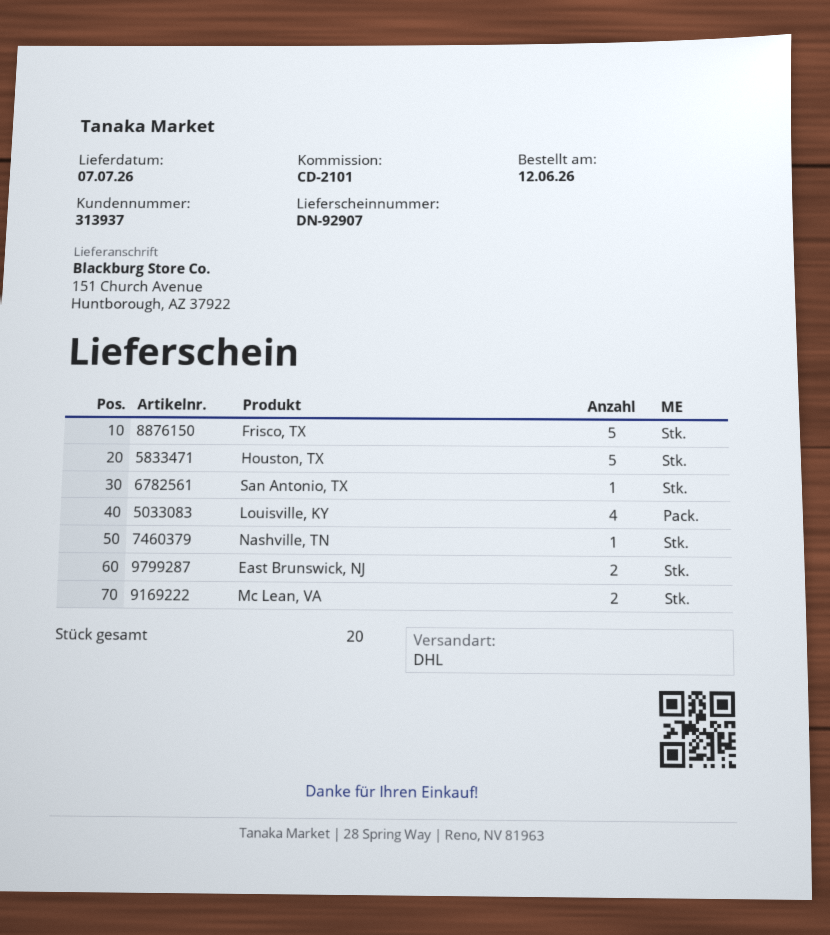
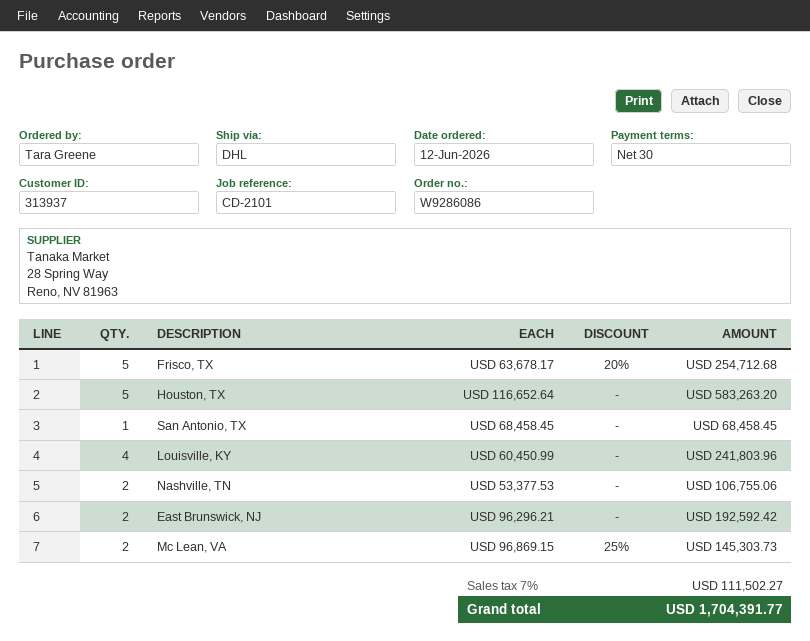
Nashville, TN: 1 -> 2

